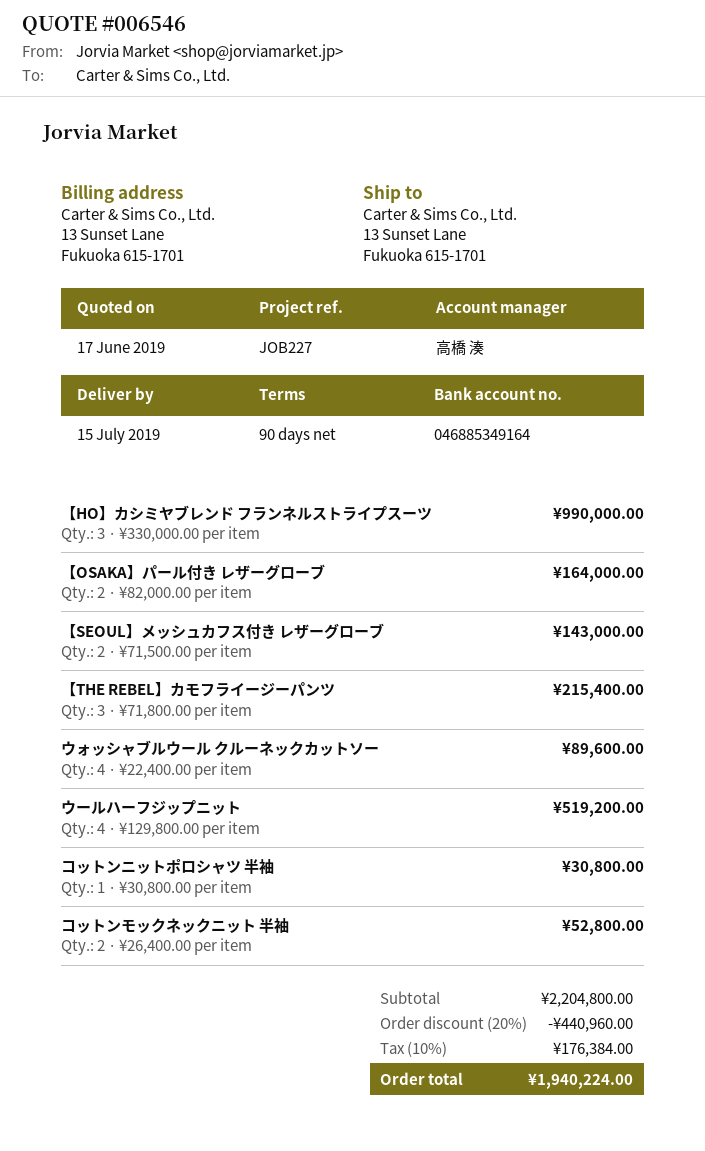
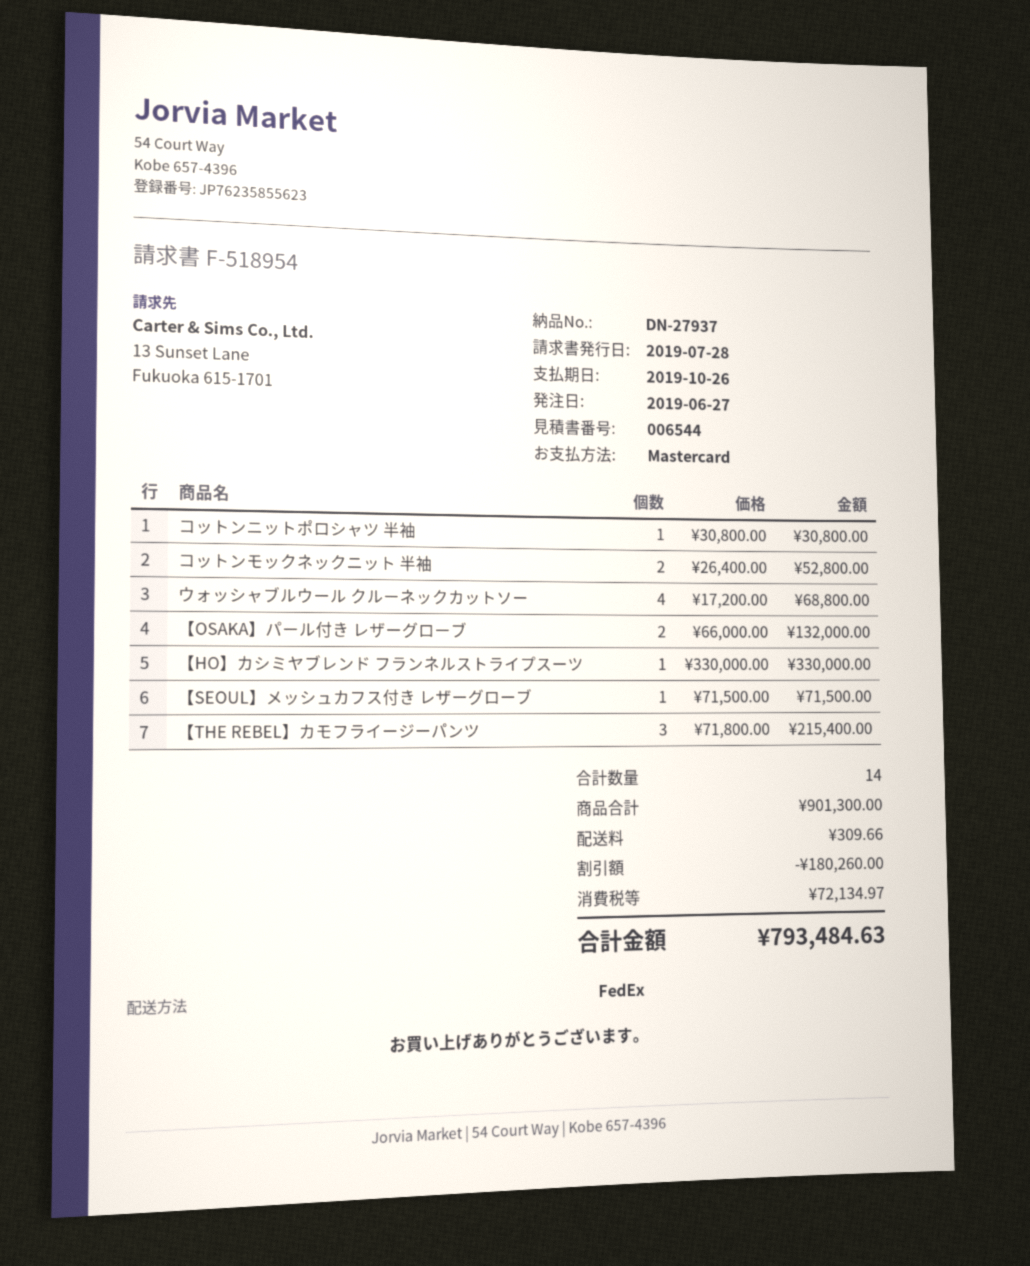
quote number: 006546 -> 006544
【HO】カシミヤブレンド フランネルストライプスーツ: 3 x 330000.00 = 990000.00 -> 1 x 330000.00 = 330000.00
【OSAKA】パール付き レザーグローブ: 2 x 82000.00 = 164000.00 -> 2 x 66000.00 = 132000.00
【SEOUL】メッシュカフス付き レザーグローブ: 2 x 71500.00 = 143000.00 -> 1 x 71500.00 = 71500.00
ウォッシャブルウール クルーネックカットソー: 4 x 22400.00 = 89600.00 -> 4 x 17200.00 = 68800.00
ウールハーフジップニット: 4 x 129800.00 = 519200.00 -> none
subtotal: 2204800.00 -> 901300.00
discount: 440960.00 -> 180260.00
shipping: none -> 309.66
tax: 176384.00 -> 72134.97
total: 1940224.00 -> 793484.63

